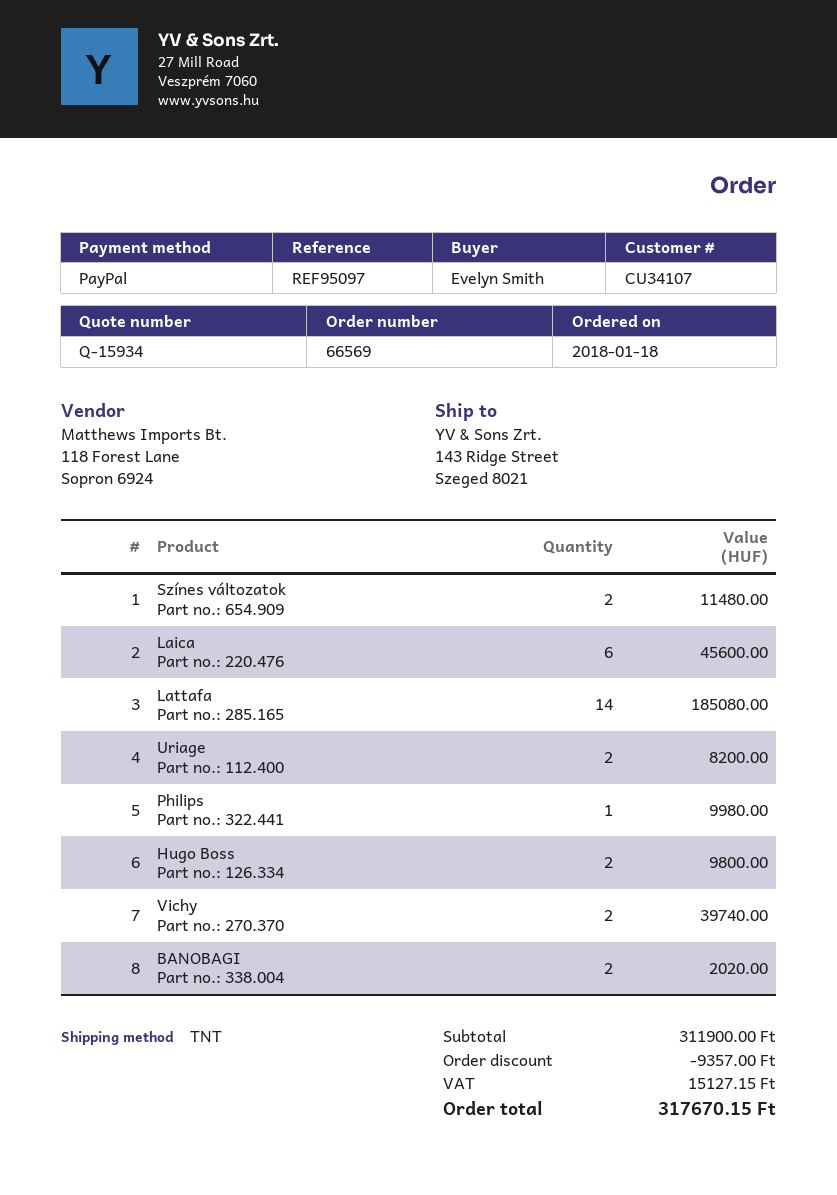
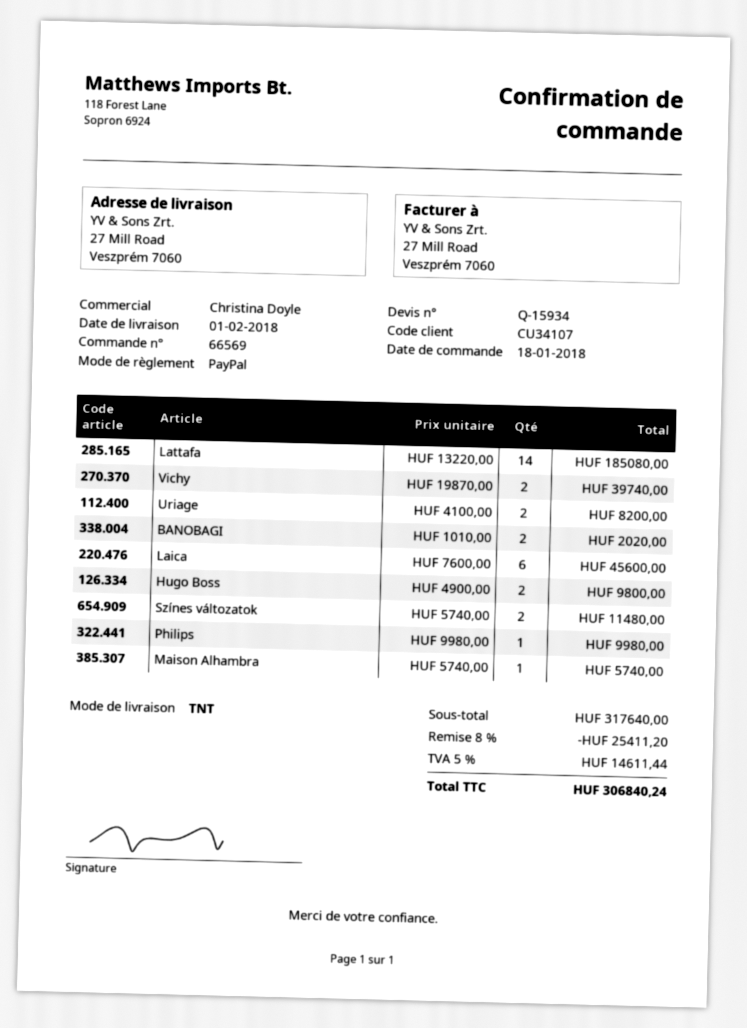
ship to: 143 Ridge Street, Szeged 8021 -> 27 Mill Road, Veszprém 7060
Maison Alhambra: none -> 1 for 5740.00
subtotal: 311900.00 -> 317640.00
discount: 9357.00 -> 25411.20
tax: 15127.15 -> 14611.44
total: 317670.15 -> 306840.24

